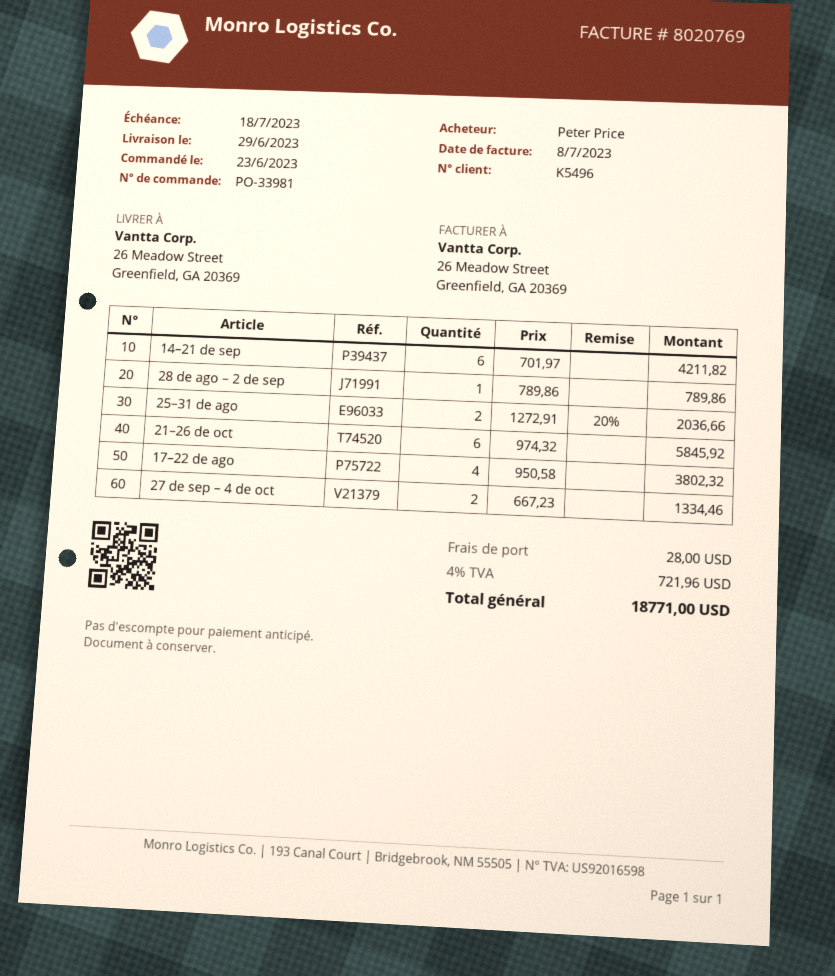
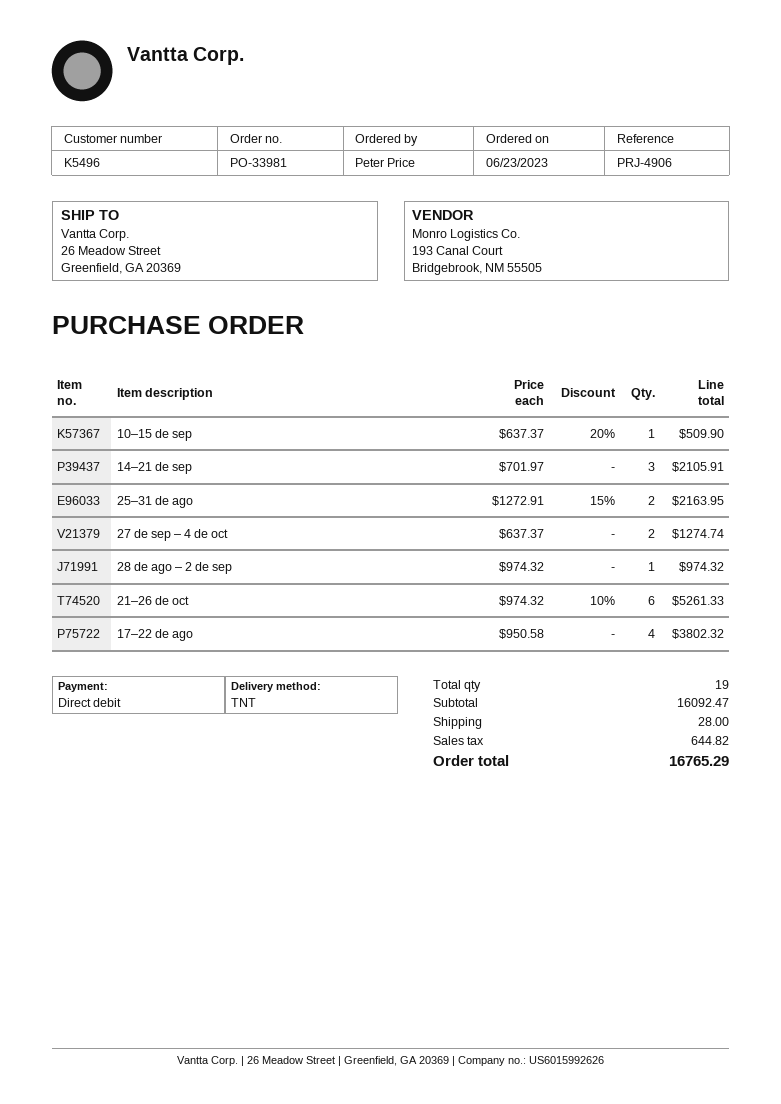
14–21 de sep: 6 x 701.97 = 4211.82 -> 3 x 701.97 = 2105.91
28 de ago – 2 de sep: 1 x 789.86 = 789.86 -> 1 x 974.32 = 974.32
25–31 de ago: 2 x 1272.91 - 20% = 2036.66 -> 2 x 1272.91 - 15% = 2163.95
21–26 de oct: 6 x 974.32 = 5845.92 -> 6 x 974.32 - 10% = 5261.33
27 de sep – 4 de oct: 2 x 667.23 = 1334.46 -> 2 x 637.37 = 1274.74
10–15 de sep: none -> 1 x 637.37 - 20% = 509.90
tax: 721.96 -> 644.82
total: 18771.00 -> 16765.29

